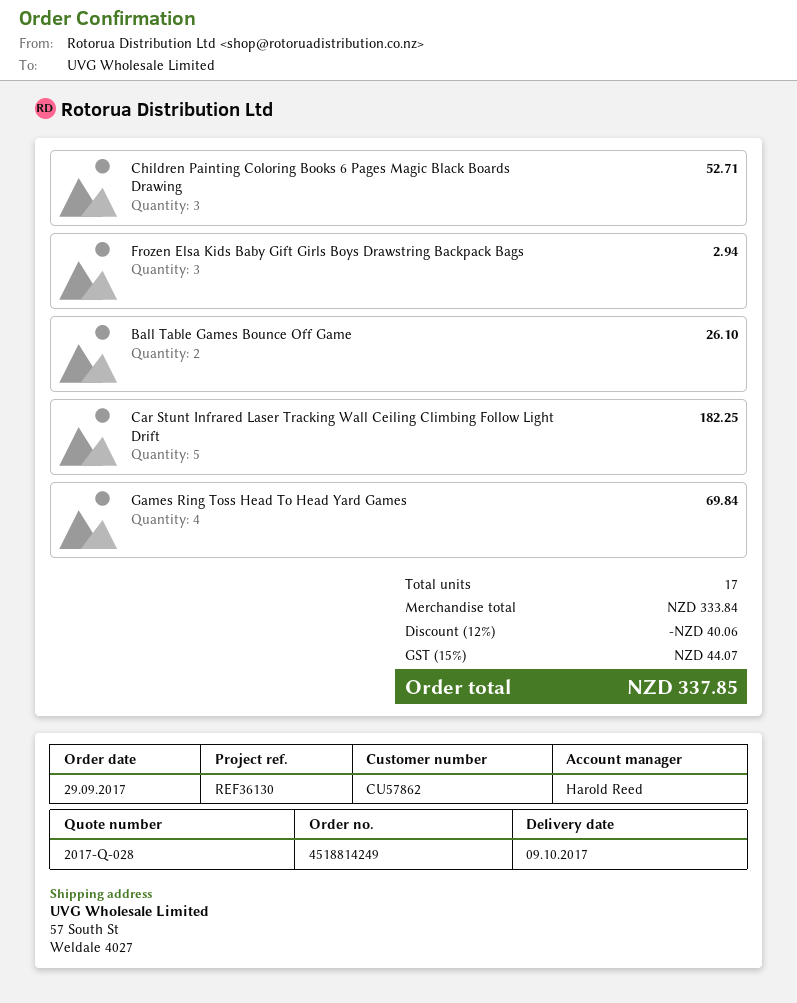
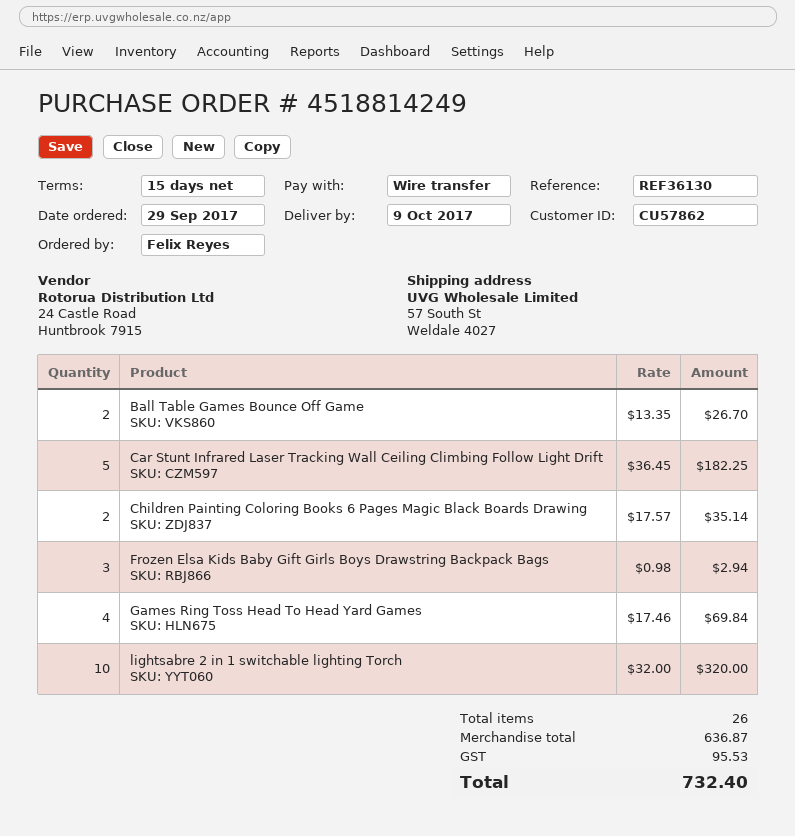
Children Painting Coloring Books 6 Pages Magic Black Boards Drawing: 3 for 52.71 -> 2 for 35.14
Ball Table Games Bounce Off Game: 2 for 26.10 -> 2 for 26.70
lightsabre 2 in 1 switchable lighting Torch: none -> 10 for 320.00
total quantity: 17 -> 26
subtotal: 333.84 -> 636.87
discount: 12% = 40.06 -> none
tax: 44.07 -> 95.53
total: 337.85 -> 732.40

